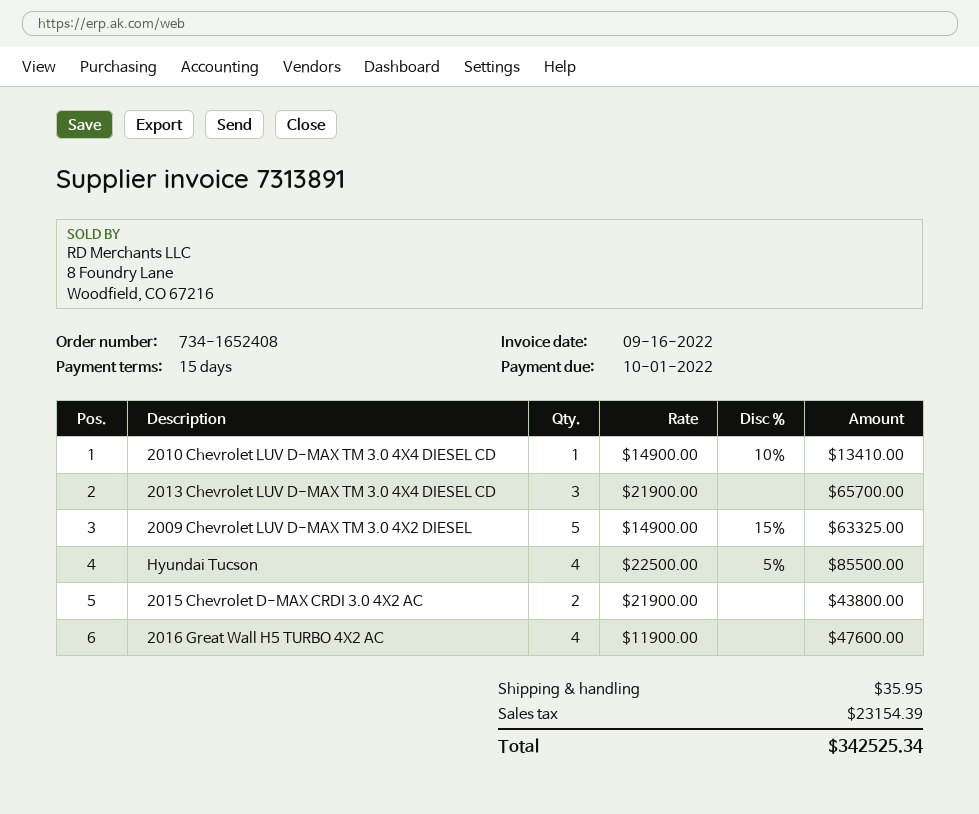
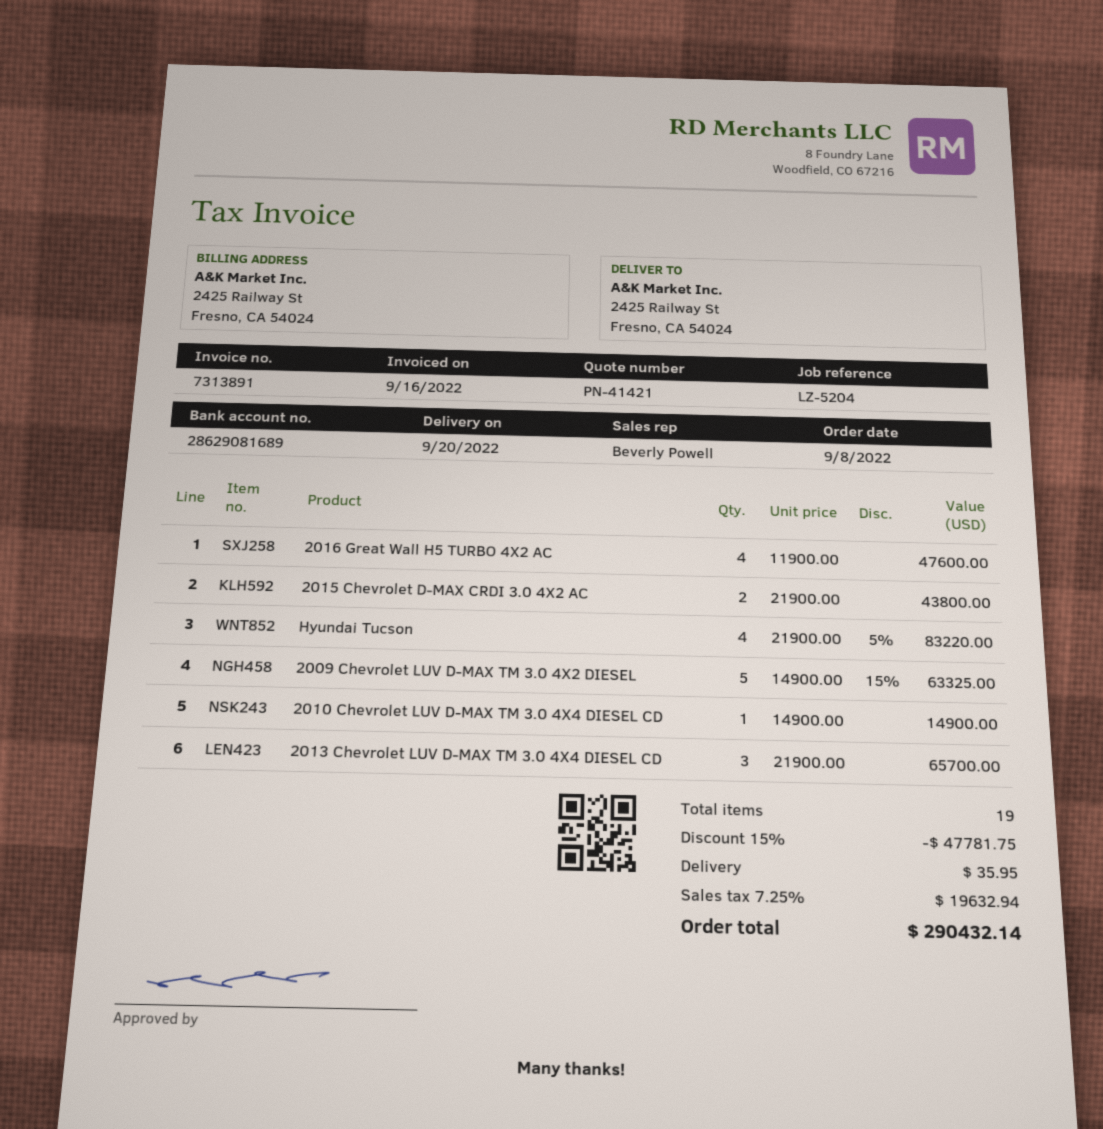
2010 Chevrolet LUV D-MAX TM 3.0 4X4 DIESEL CD: 1 x 14900.00 - 10% = 13410.00 -> 1 x 14900.00 = 14900.00
Hyundai Tucson: 4 x 22500.00 - 5% = 85500.00 -> 4 x 21900.00 - 5% = 83220.00
discount: none -> 15% = 47781.75
tax: 23154.39 -> 19632.94
total: 342525.34 -> 290432.14

